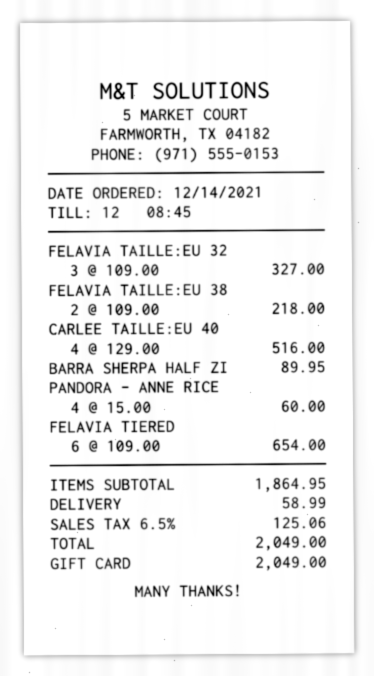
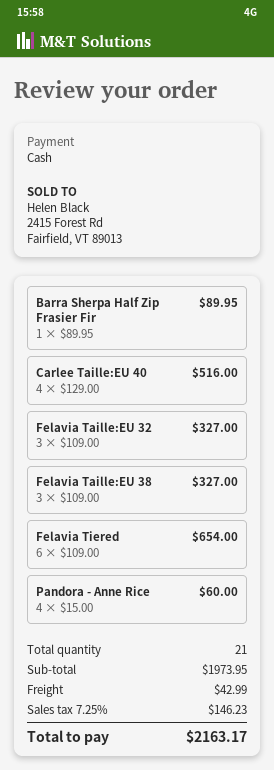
payment method: gift card -> cash
FELAVIA TAILLE:EU 38: 2 x 109.00 = 218.00 -> 3 x 109.00 = 327.00
subtotal: 1864.95 -> 1973.95
shipping: 58.99 -> 42.99
tax: 6.5% = 125.06 -> 7.25% = 146.23
total: 2049.00 -> 2163.17

